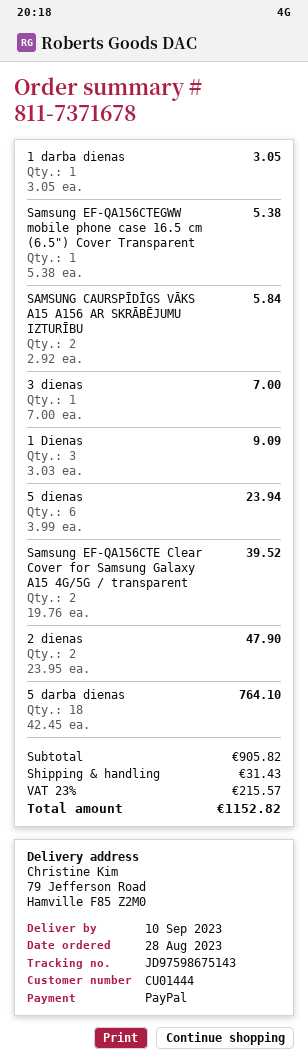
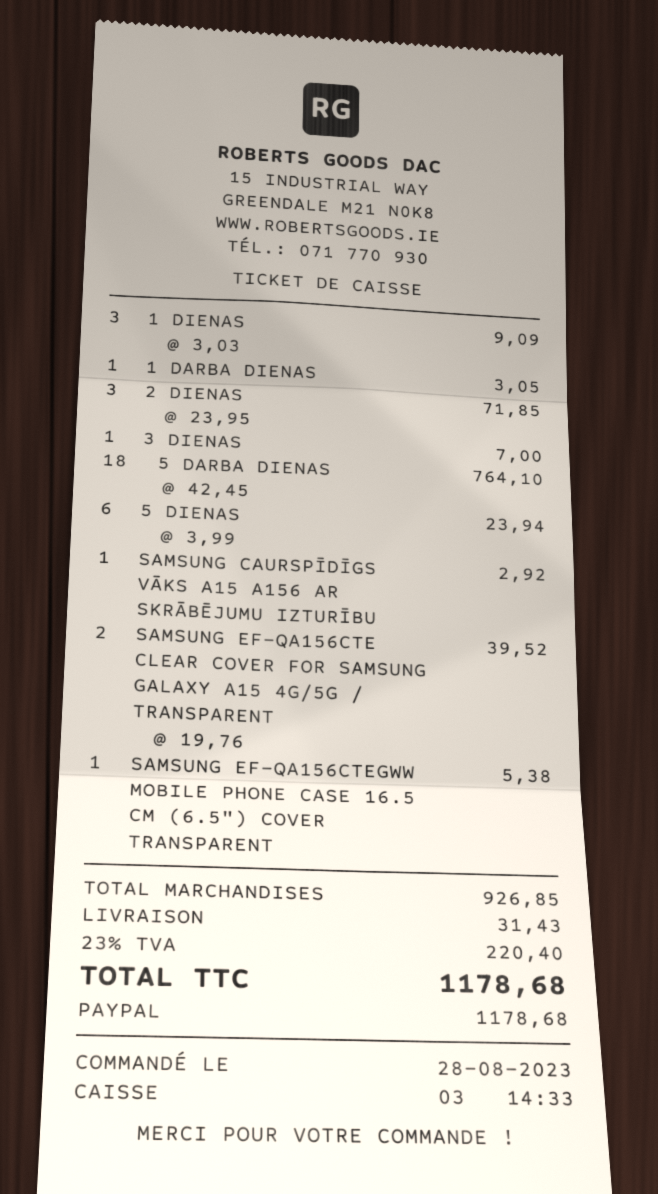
SAMSUNG CAURSPĪDĪGS VĀKS A15 A156 AR SKRĀBĒJUMU IZTURĪBU: 2 x 2.92 = 5.84 -> 1 x 2.92 = 2.92
2 dienas: 2 x 23.95 = 47.90 -> 3 x 23.95 = 71.85
subtotal: 905.82 -> 926.85
tax: 23% = 215.57 -> 23% = 220.40
total: 1152.82 -> 1178.68

